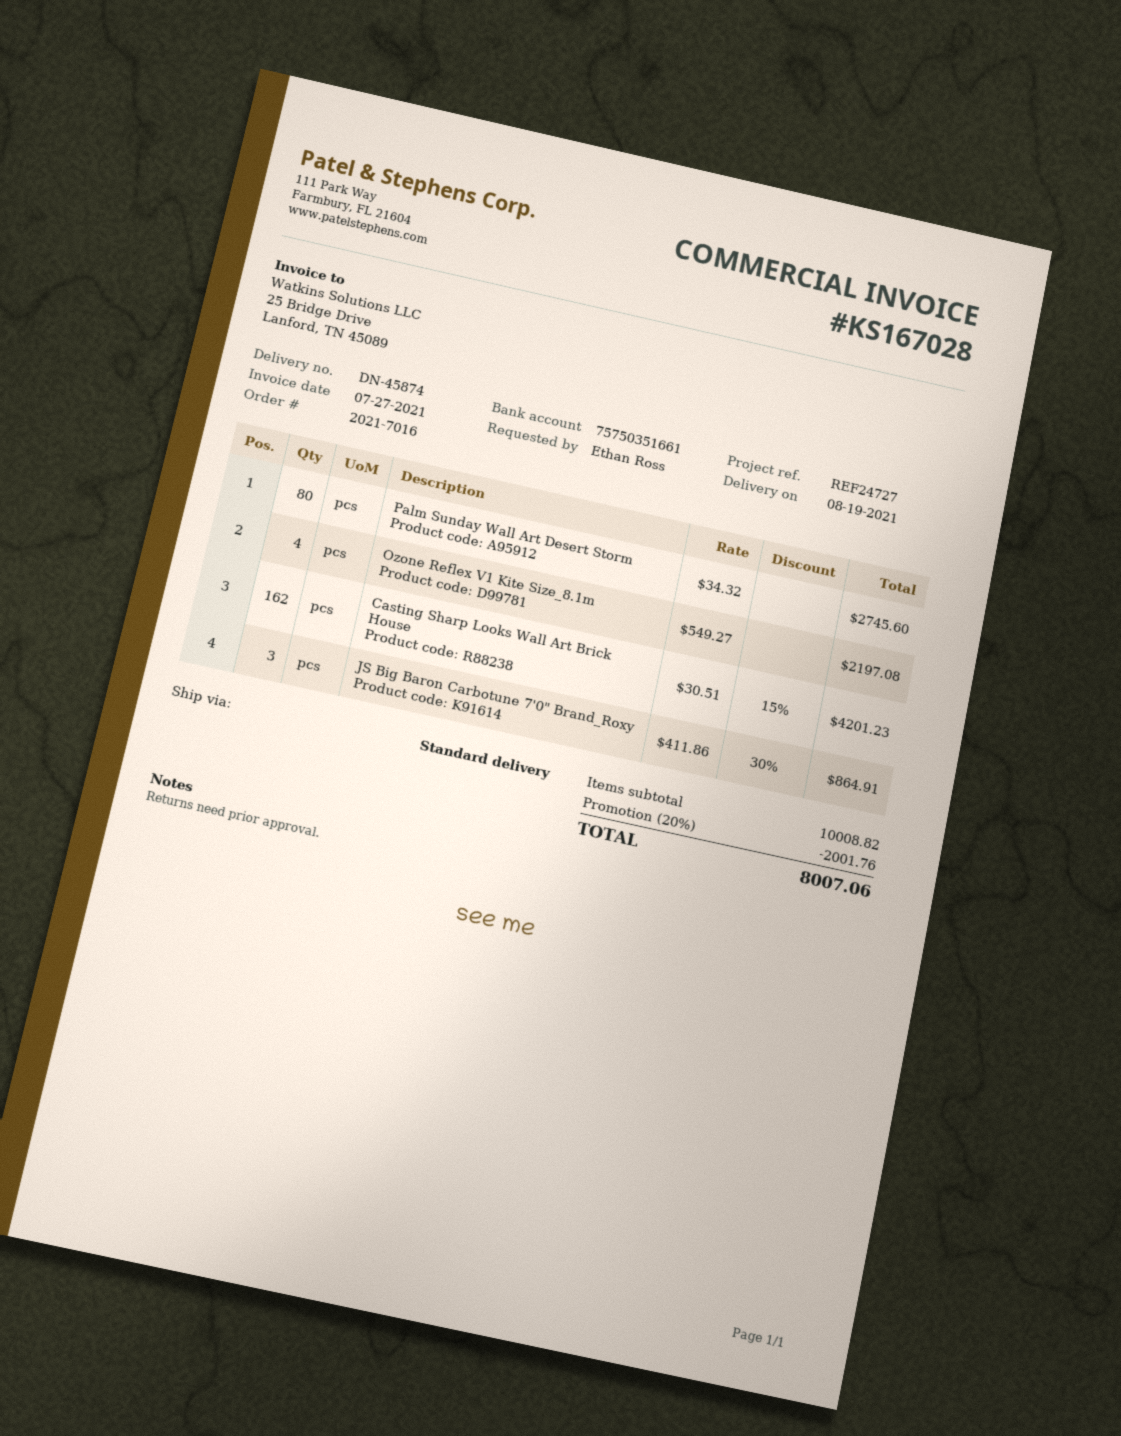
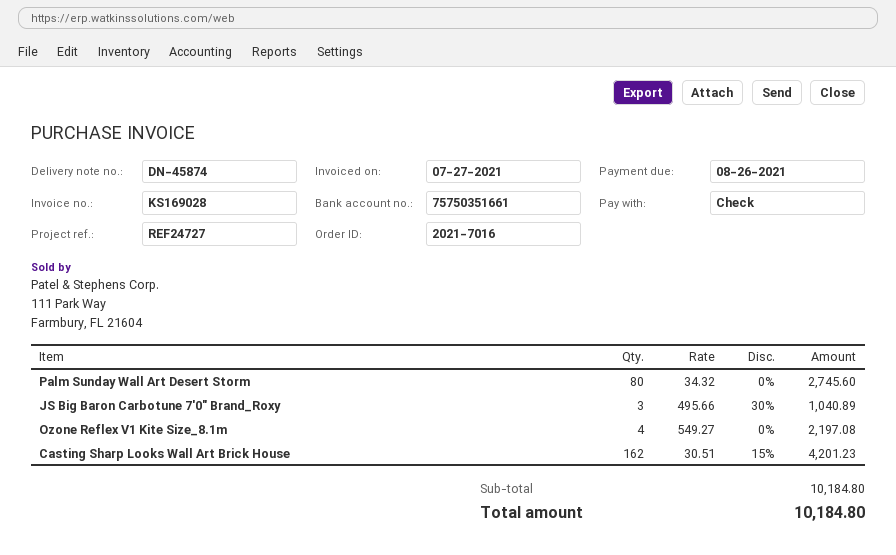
invoice number: KS167028 -> KS169028
JS Big Baron Carbotune 7'0" Brand_Roxy: 3 x 411.86 - 30% = 864.91 -> 3 x 495.66 - 30% = 1040.89
subtotal: 10008.82 -> 10184.80
discount: 20% = 2001.76 -> none
total: 8007.06 -> 10184.80

